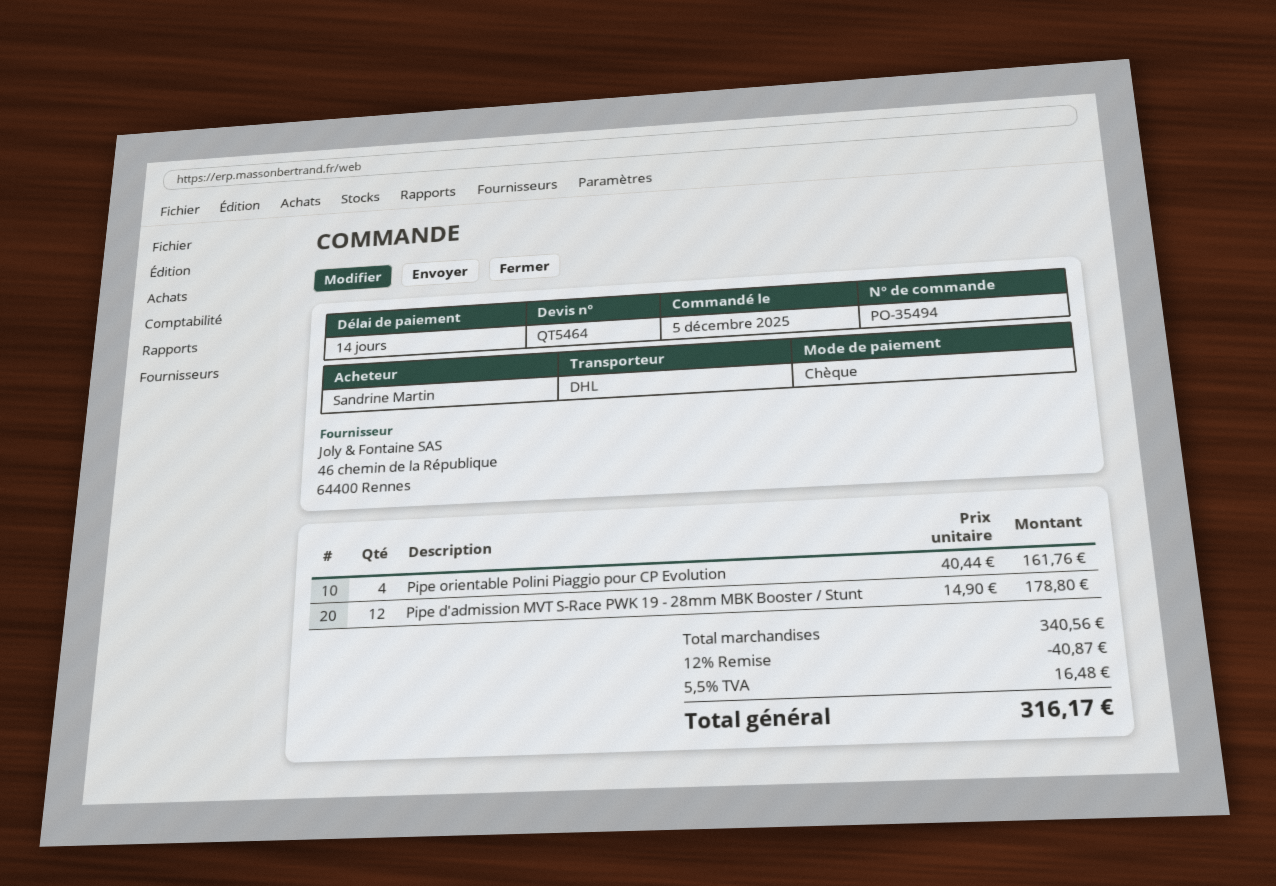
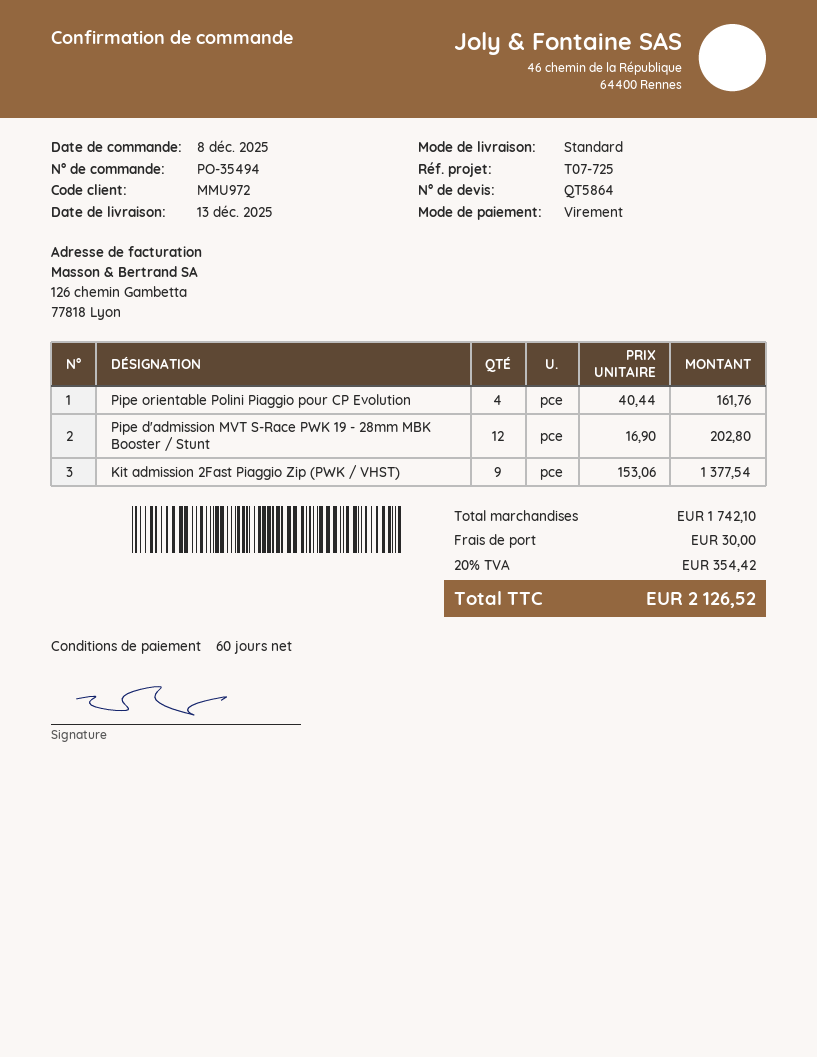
quote number: QT5464 -> QT5864
order date: 2025-12-05 -> 2025-12-08
payment terms: 14 days -> 60 days
payment method: cheque -> bank transfer
shipping method: DHL -> standard
Pipe d'admission MVT S-Race PWK 19 - 28mm MBK Booster / Stunt: 12 x 14.90 = 178.80 -> 12 x 16.90 = 202.80
Kit admission 2Fast Piaggio Zip (PWK / VHST): none -> 9 x 153.06 = 1377.54
subtotal: 340.56 -> 1742.10
discount: 12% = 40.87 -> none
shipping: none -> 30.00
tax: 5.5% = 16.48 -> 20% = 354.42
total: 316.17 -> 2126.52

